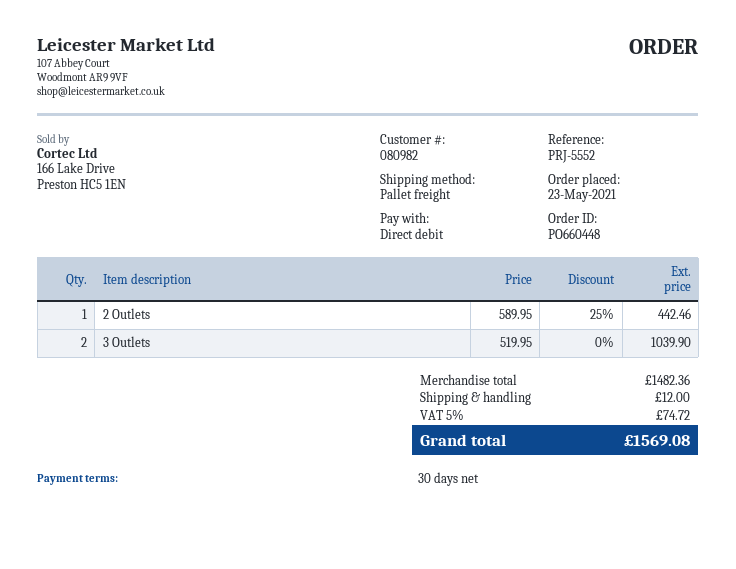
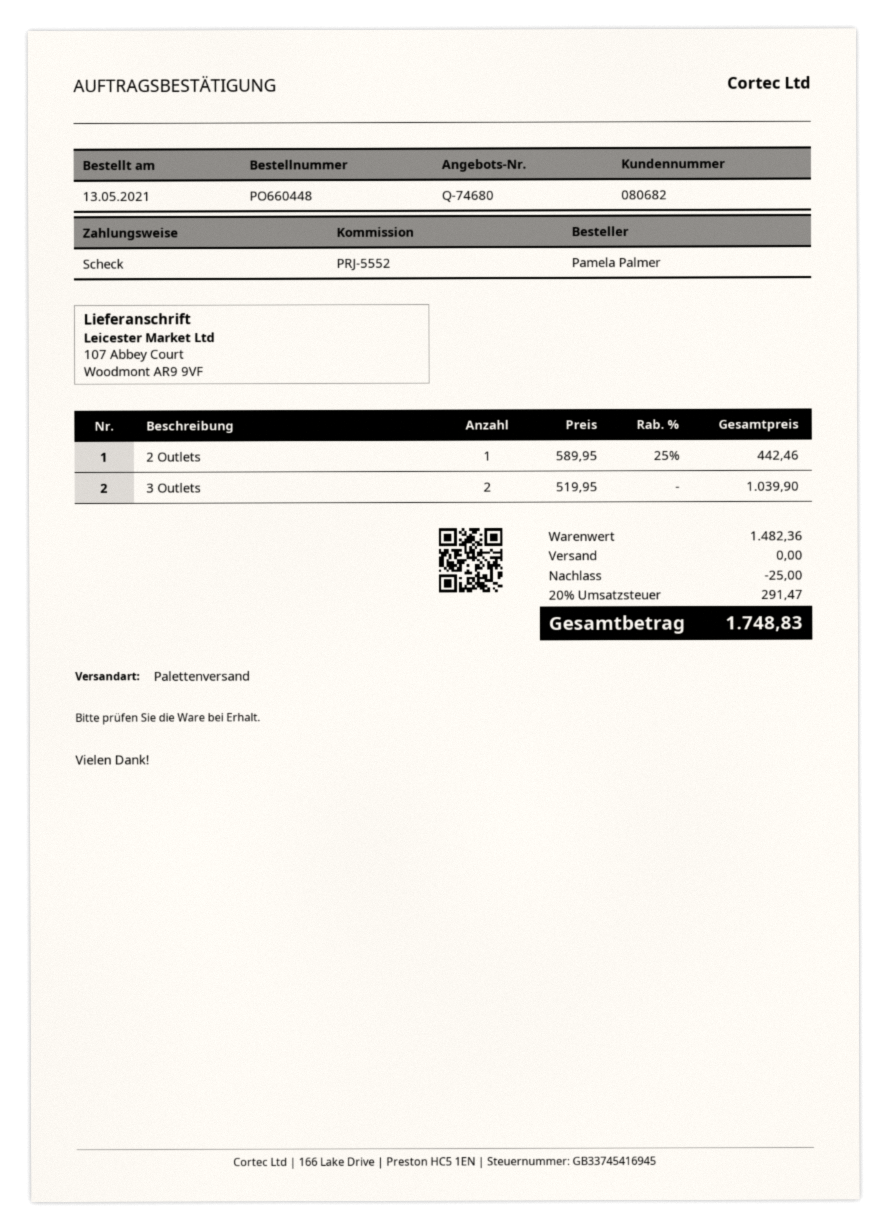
order date: 2021-05-23 -> 2021-05-13
customer number: 080982 -> 080682
payment method: direct debit -> cheque
discount: none -> 25.00
shipping: 12.00 -> 0.00
tax: 5% = 74.72 -> 20% = 291.47
total: 1569.08 -> 1748.83

